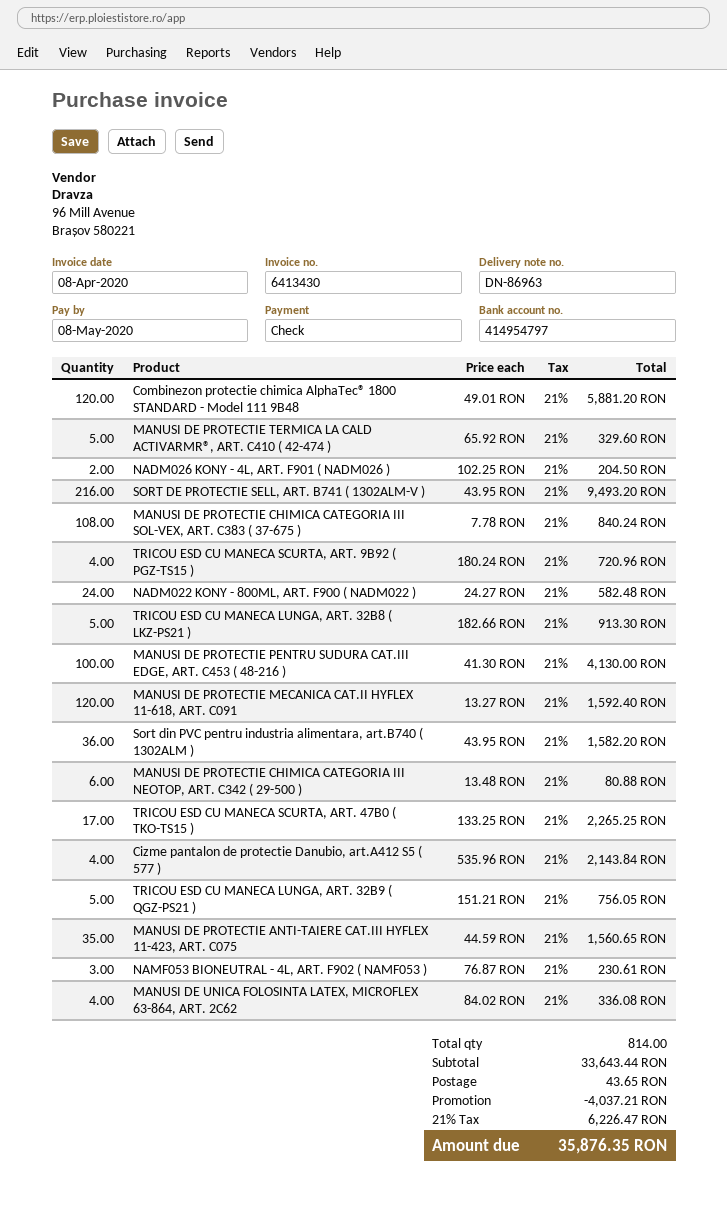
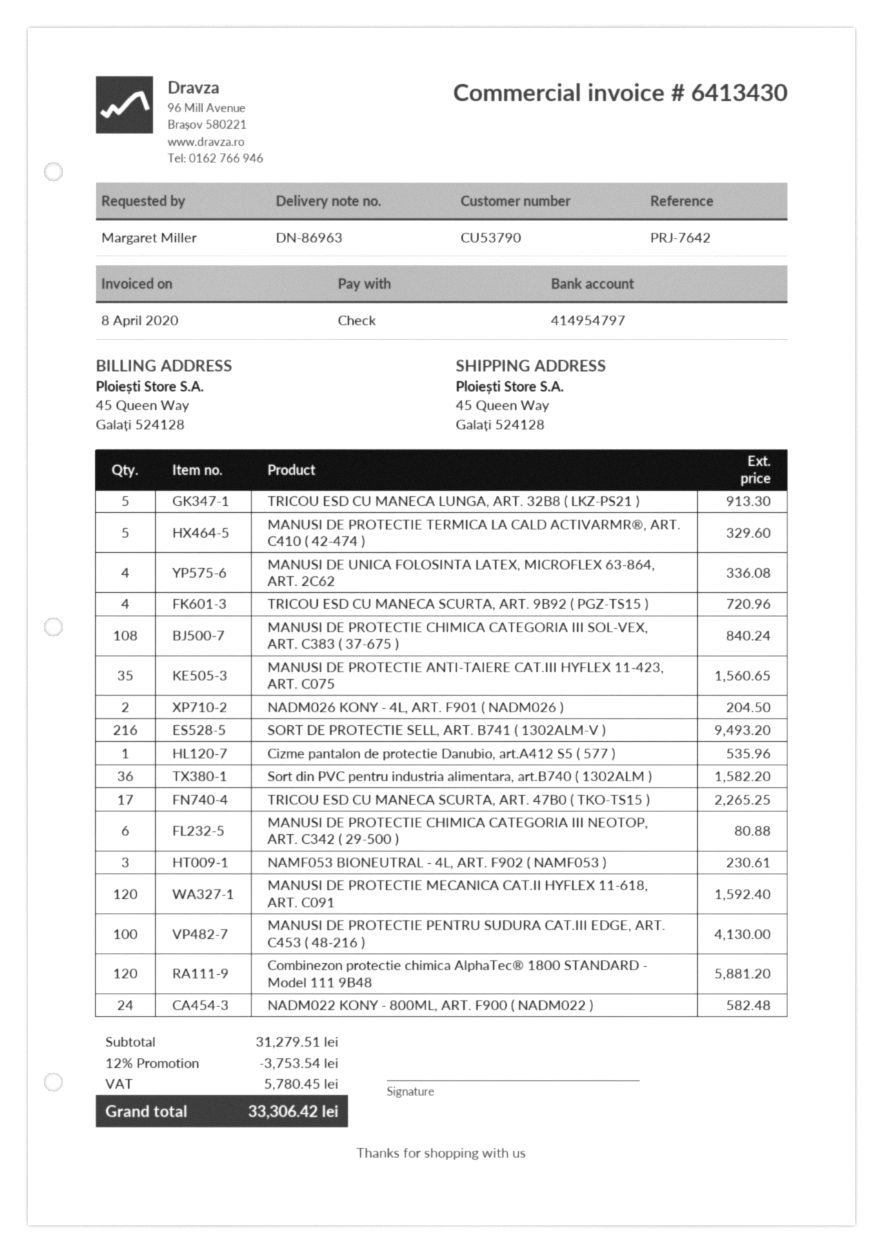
Cizme pantalon de protectie Danubio, art.A412 S5 ( 577 ): 4 for 2143.84 -> 1 for 535.96
TRICOU ESD CU MANECA LUNGA, ART. 32B9 ( QGZ-PS21 ): 5 for 756.05 -> none
subtotal: 33643.44 -> 31279.51
discount: 4037.21 -> 3753.54
shipping: 43.65 -> none
tax: 6226.47 -> 5780.45
total: 35876.35 -> 33306.42

